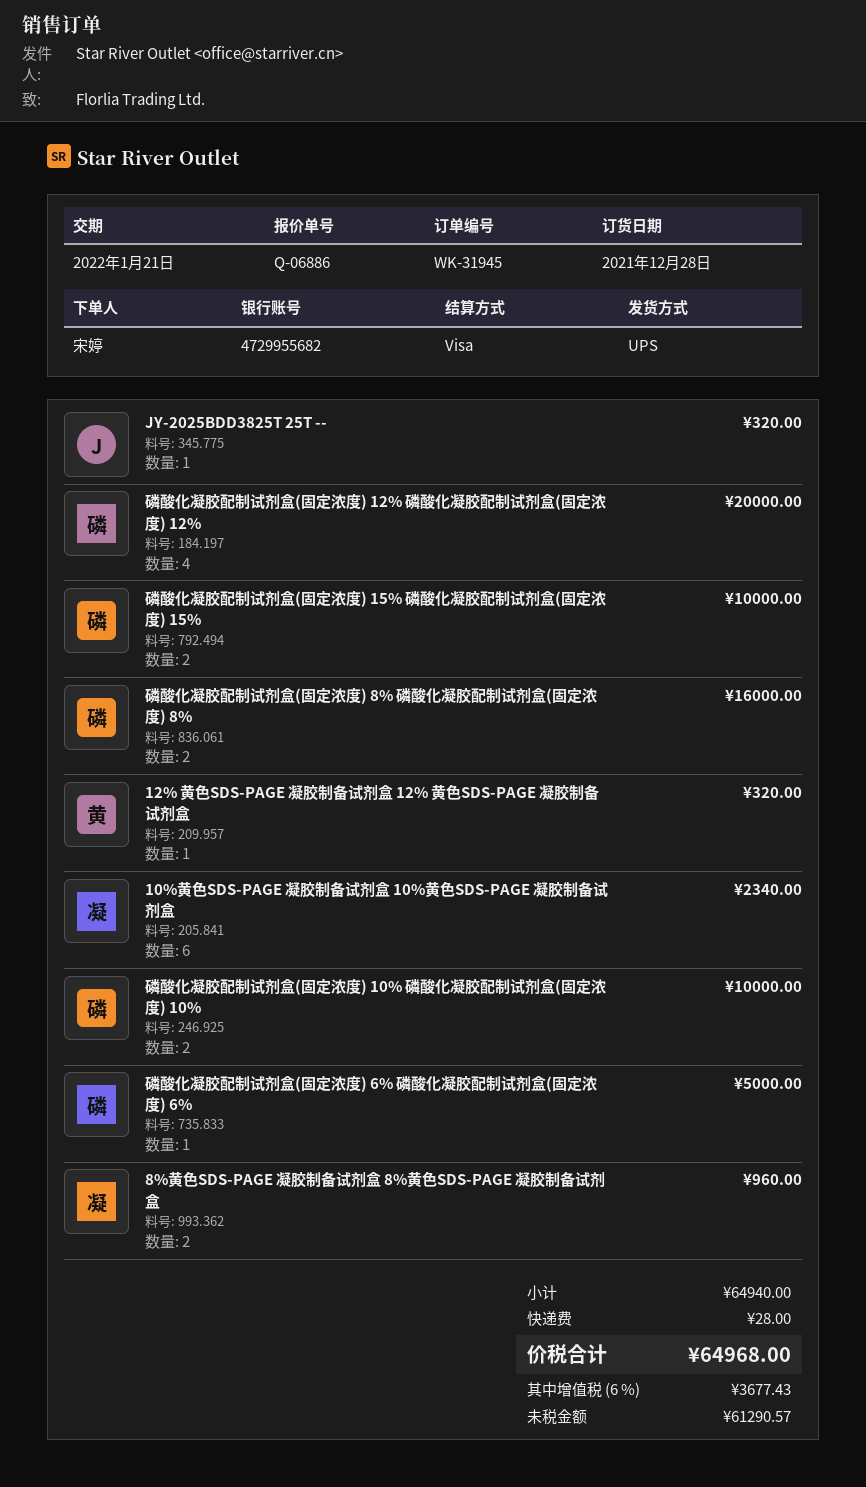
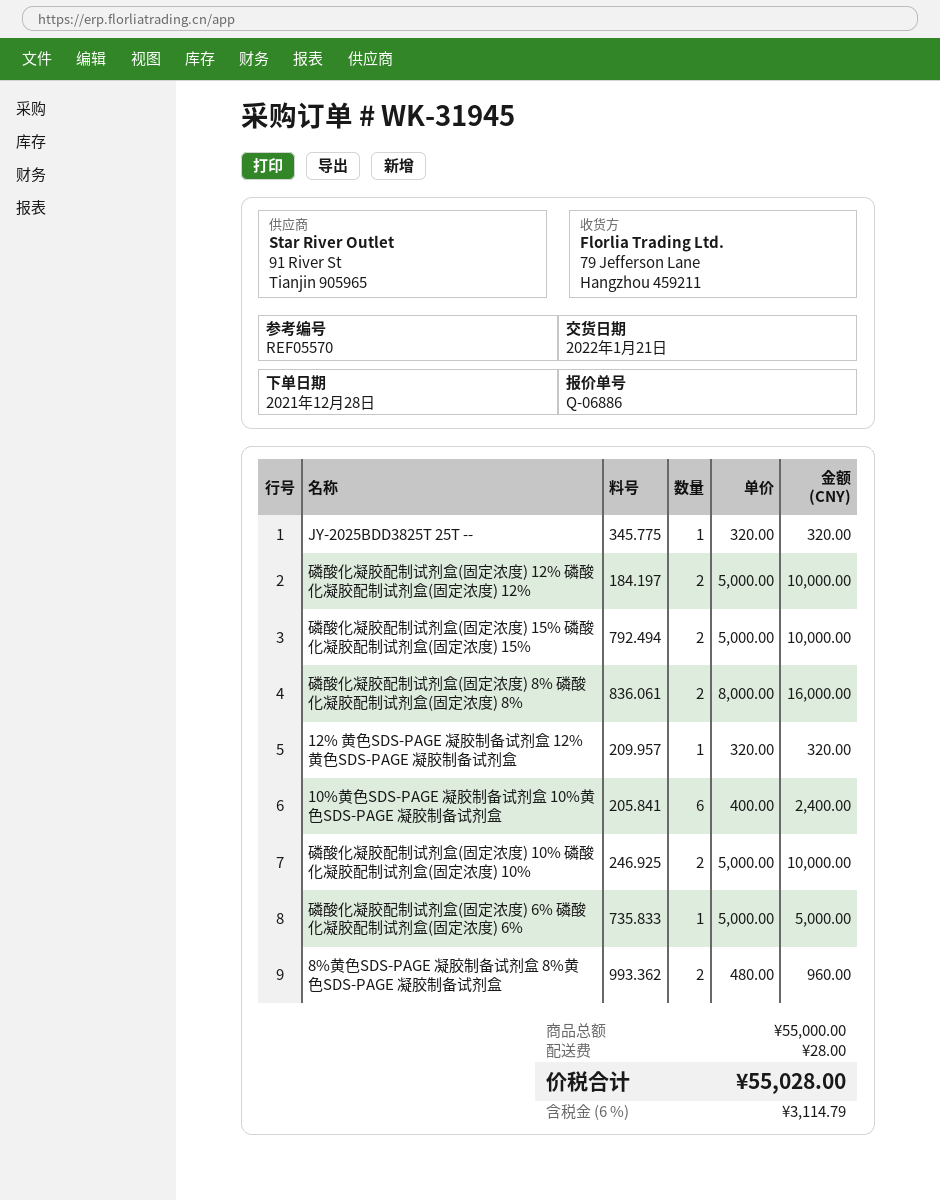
磷酸化凝胶配制试剂盒(固定浓度) 12% 磷酸化凝胶配制试剂盒(固定浓度) 12%: 4 for 20000.00 -> 2 for 10000.00
10%黄色SDS-PAGE 凝胶制备试剂盒 10%黄色SDS-PAGE 凝胶制备试剂盒: 6 for 2340.00 -> 6 for 2400.00
subtotal: 64940.00 -> 55000.00
tax: 6% = 3677.43 -> 6% = 3114.79
total: 64968.00 -> 55028.00

